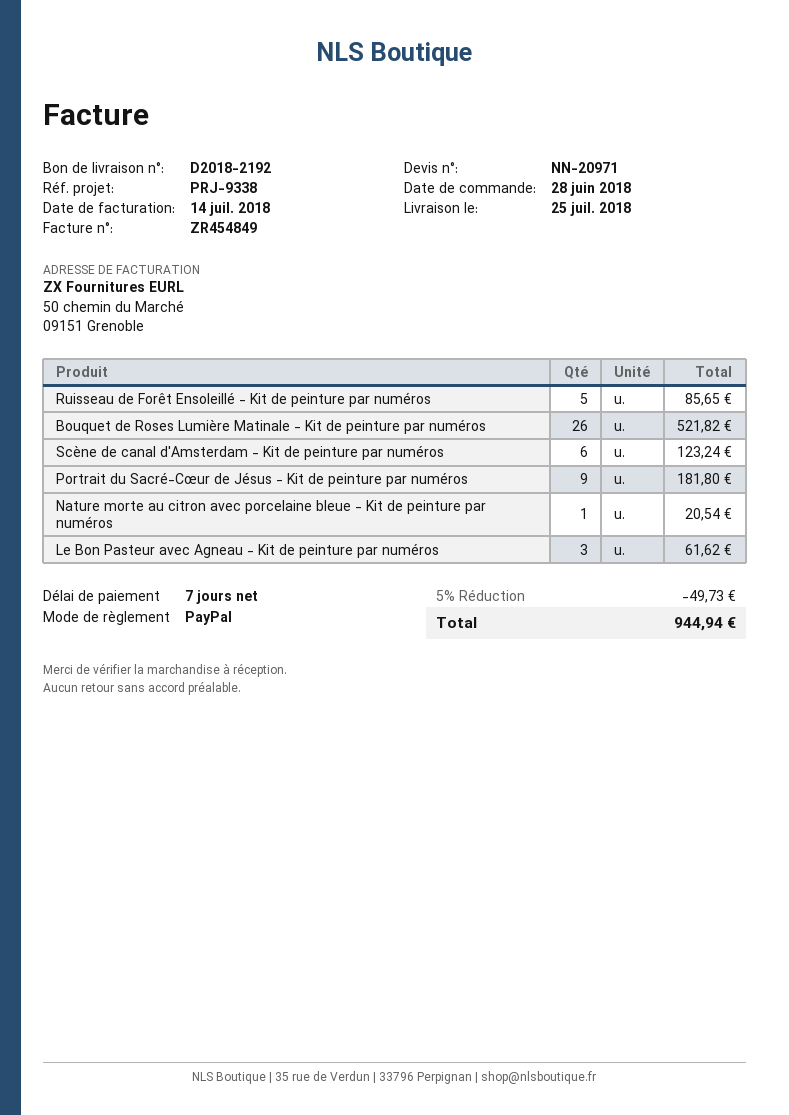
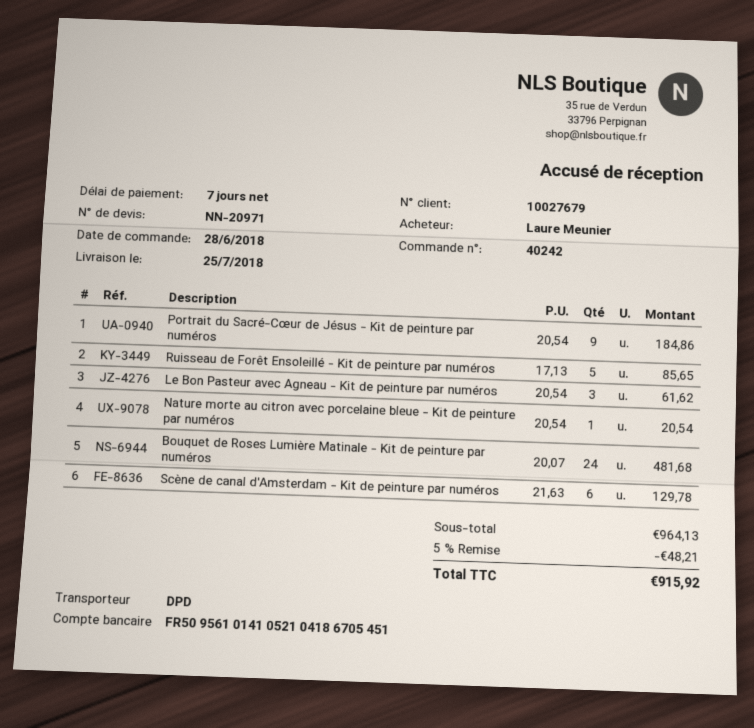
Bouquet de Roses Lumière Matinale - Kit de peinture par numéros: 26 for 521.82 -> 24 for 481.68
Scène de canal d'Amsterdam - Kit de peinture par numéros: 6 for 123.24 -> 6 for 129.78
Portrait du Sacré-Cœur de Jésus - Kit de peinture par numéros: 9 for 181.80 -> 9 for 184.86
discount: 5% = 49.73 -> 5% = 48.21
total: 944.94 -> 915.92

